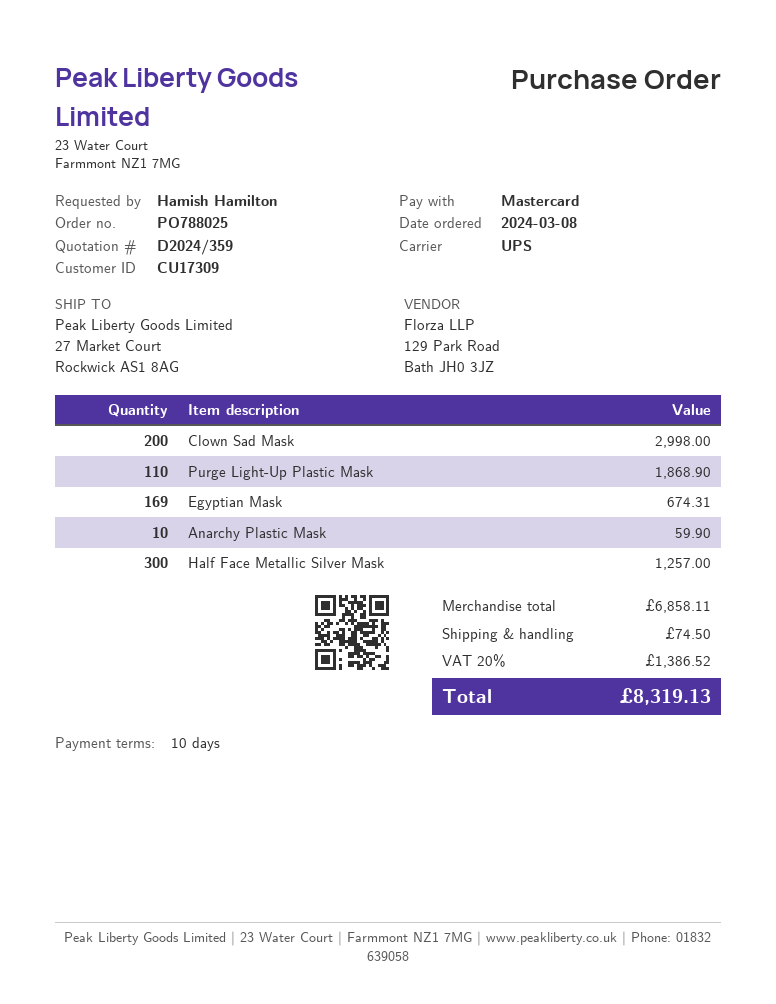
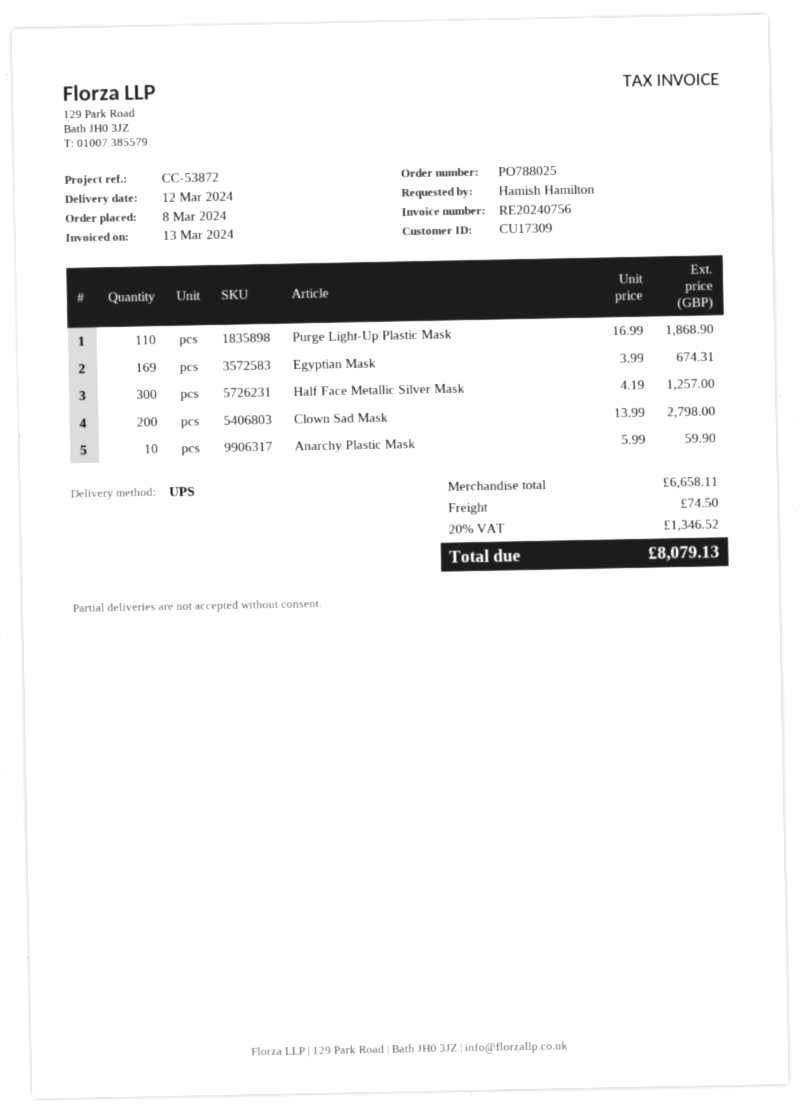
Clown Sad Mask: 200 for 2998.00 -> 200 for 2798.00
subtotal: 6858.11 -> 6658.11
tax: 20% = 1386.52 -> 20% = 1346.52
total: 8319.13 -> 8079.13

